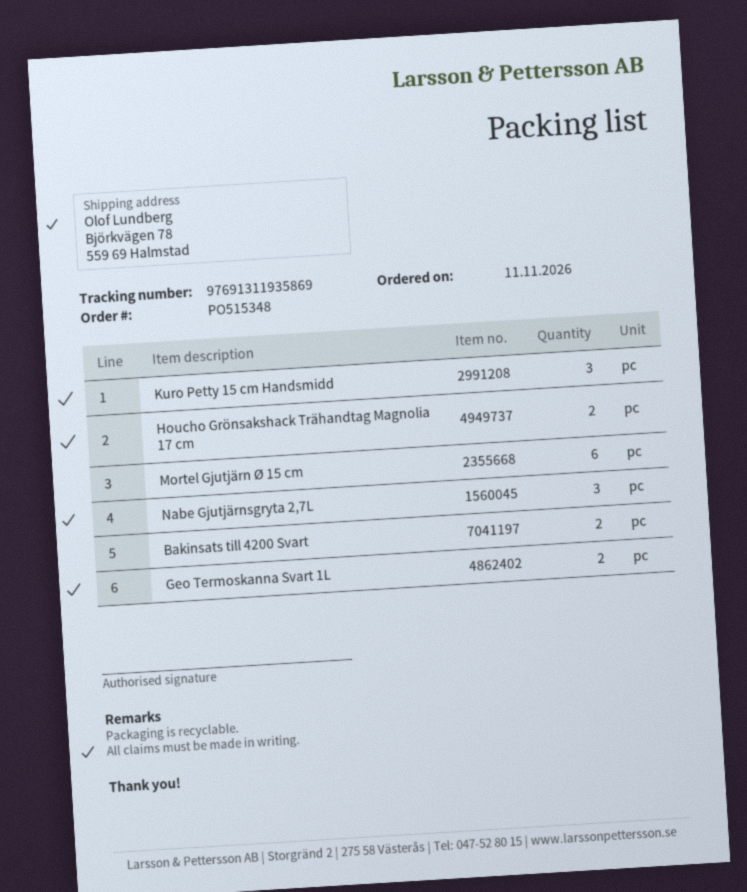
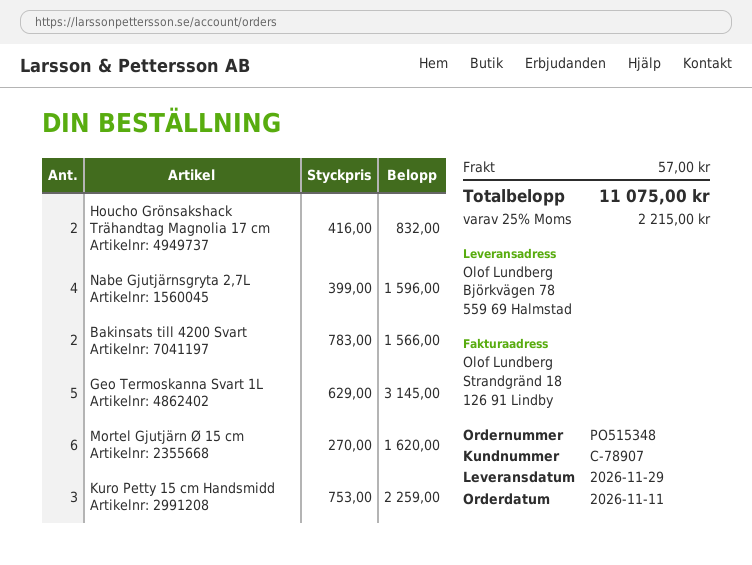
Nabe Gjutjärnsgryta 2,7L: 3 -> 4
Geo Termoskanna Svart 1L: 2 -> 5

